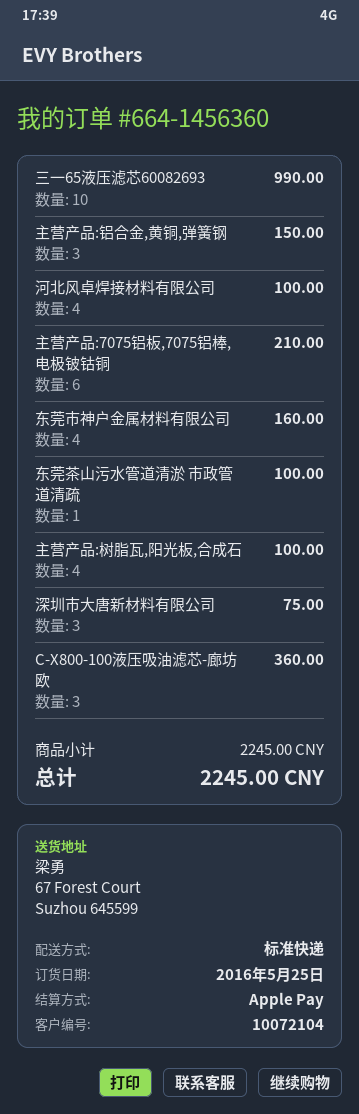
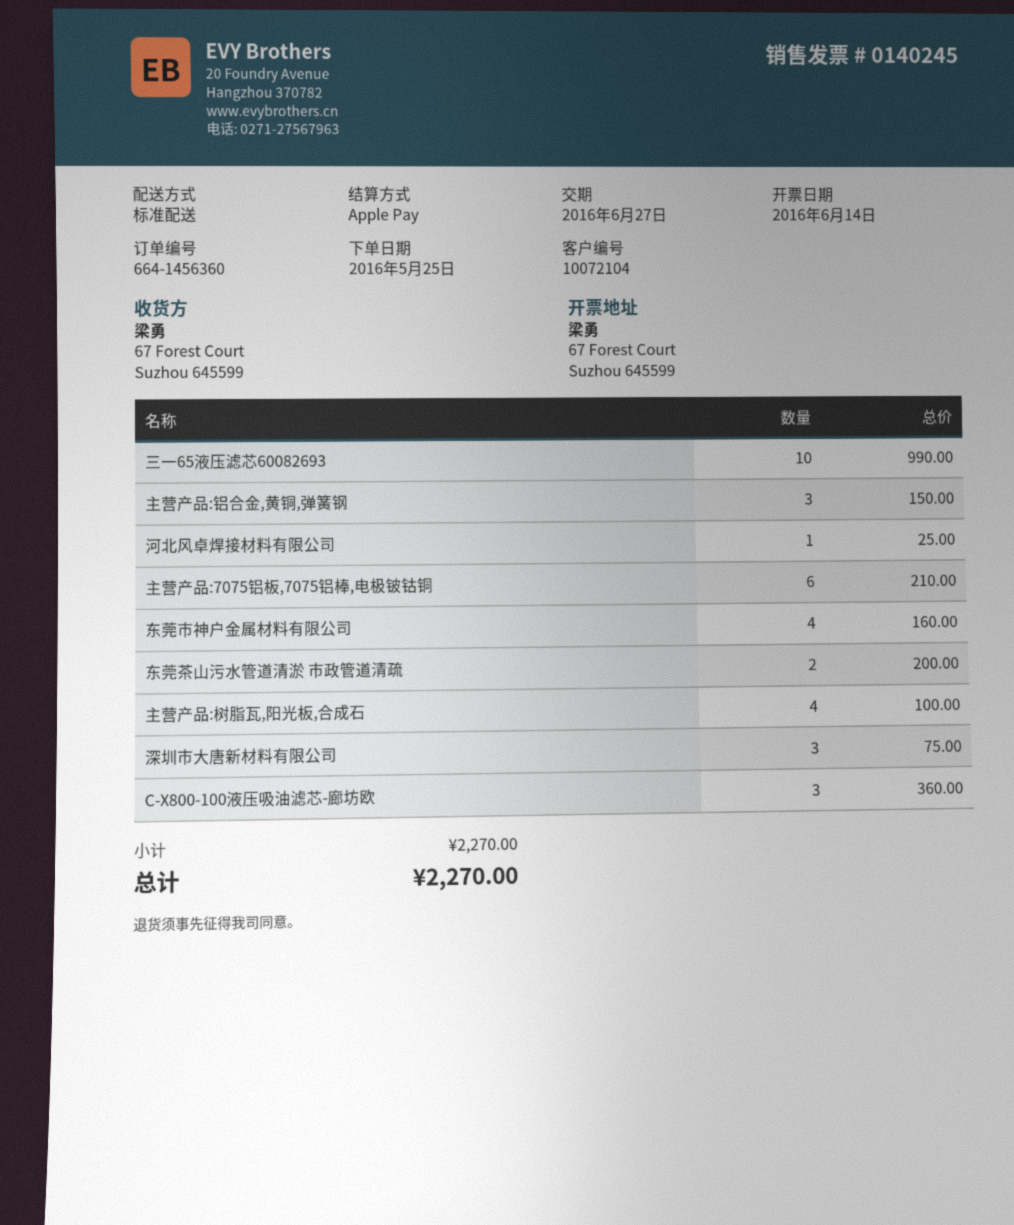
河北风卓焊接材料有限公司: 4 for 100.00 -> 1 for 25.00
东莞茶山污水管道清淤 市政管道清疏: 1 for 100.00 -> 2 for 200.00
subtotal: 2245.00 -> 2270.00
total: 2245.00 -> 2270.00

